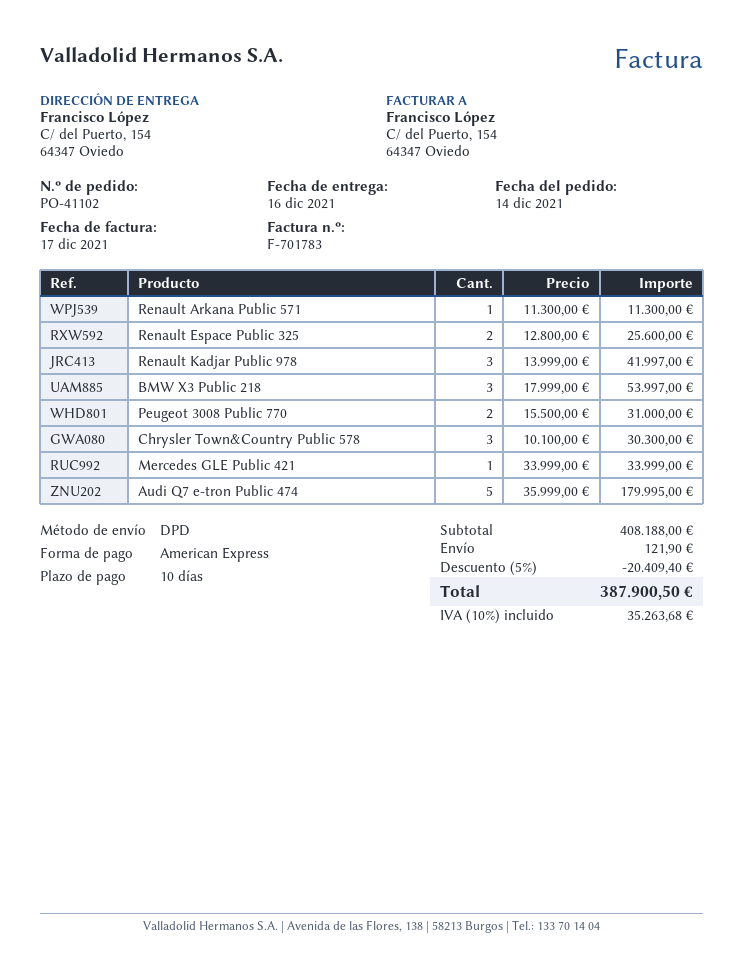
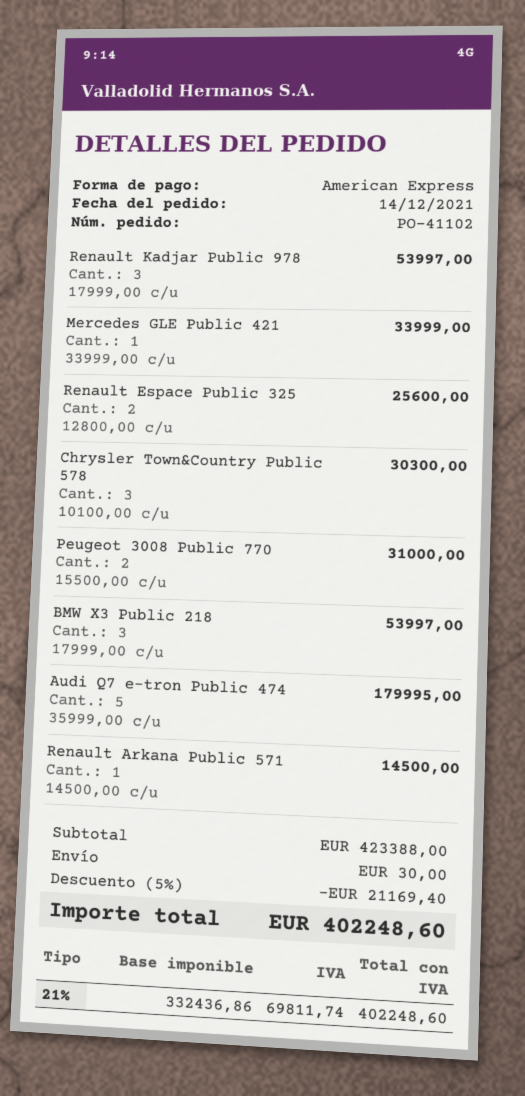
Renault Arkana Public 571: 1 x 11300.00 = 11300.00 -> 1 x 14500.00 = 14500.00
Renault Kadjar Public 978: 3 x 13999.00 = 41997.00 -> 3 x 17999.00 = 53997.00
subtotal: 408188.00 -> 423388.00
discount: 5% = 20409.40 -> 5% = 21169.40
shipping: 121.90 -> 30.00
tax: 10% = 35263.68 -> 21% = 69811.74
total: 387900.50 -> 402248.60

